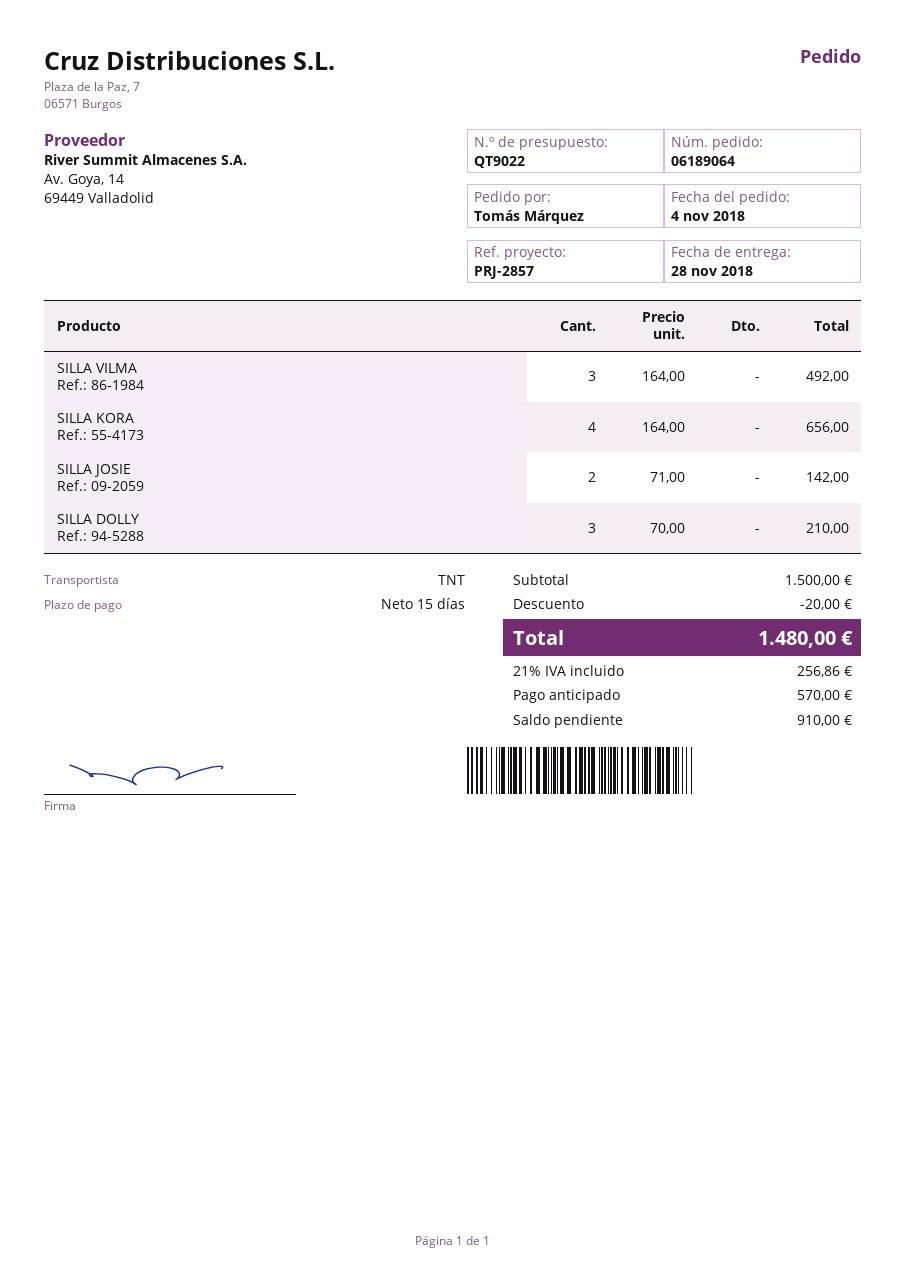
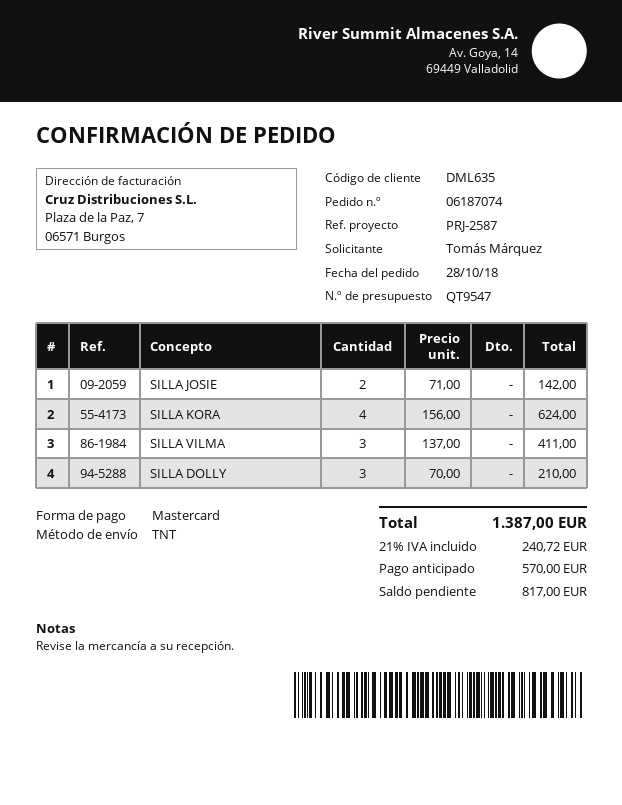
quote number: QT9022 -> QT9547
order number: 06189064 -> 06187074
order date: 2018-11-04 -> 2018-10-28
reference: PRJ-2857 -> PRJ-2587
SILLA VILMA: 3 x 164.00 = 492.00 -> 3 x 137.00 = 411.00
SILLA KORA: 4 x 164.00 = 656.00 -> 4 x 156.00 = 624.00
discount: 20.00 -> none
tax: 21% = 256.86 -> 21% = 240.72
total: 1480.00 -> 1387.00
balance: 910.00 -> 817.00

